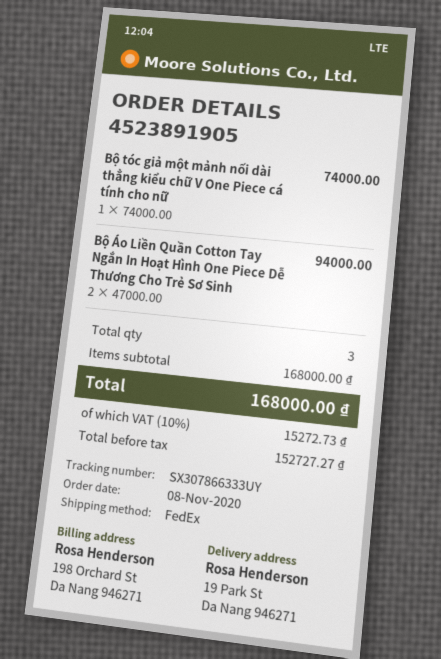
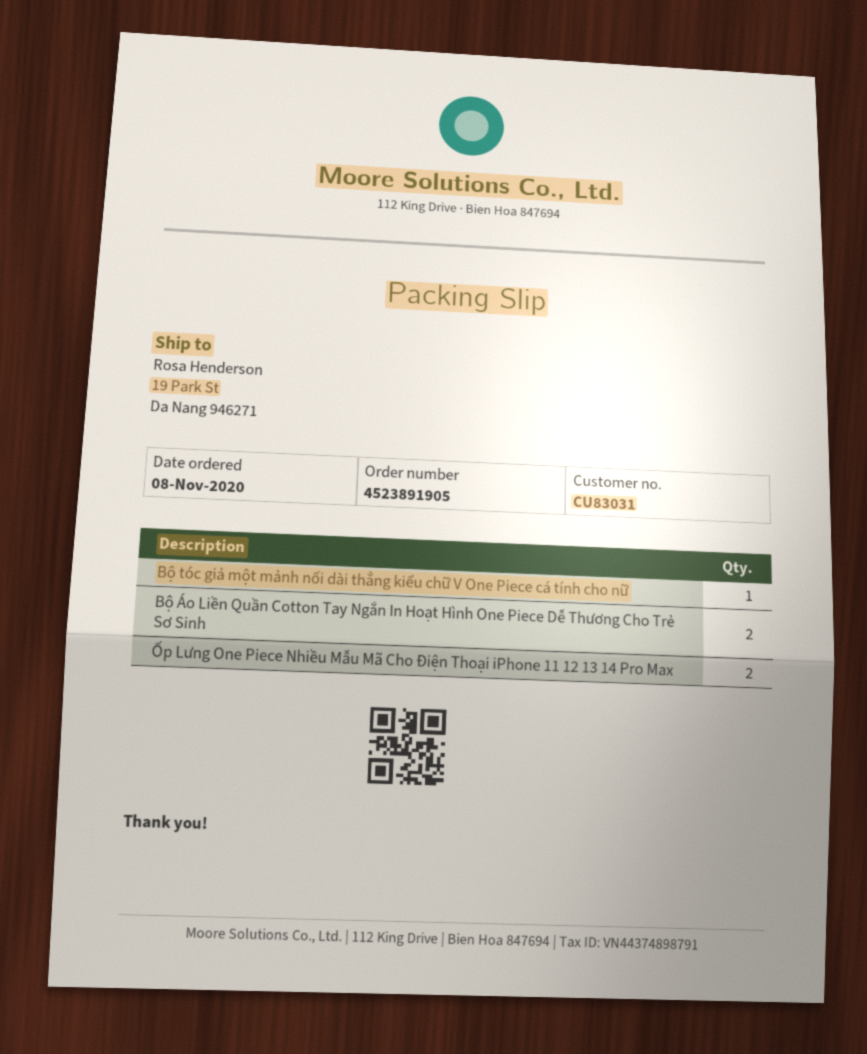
Ốp Lưng One Piece Nhiều Mẫu Mã Cho Điện Thoại iPhone 11 12 13 14 Pro Max: none -> 2

